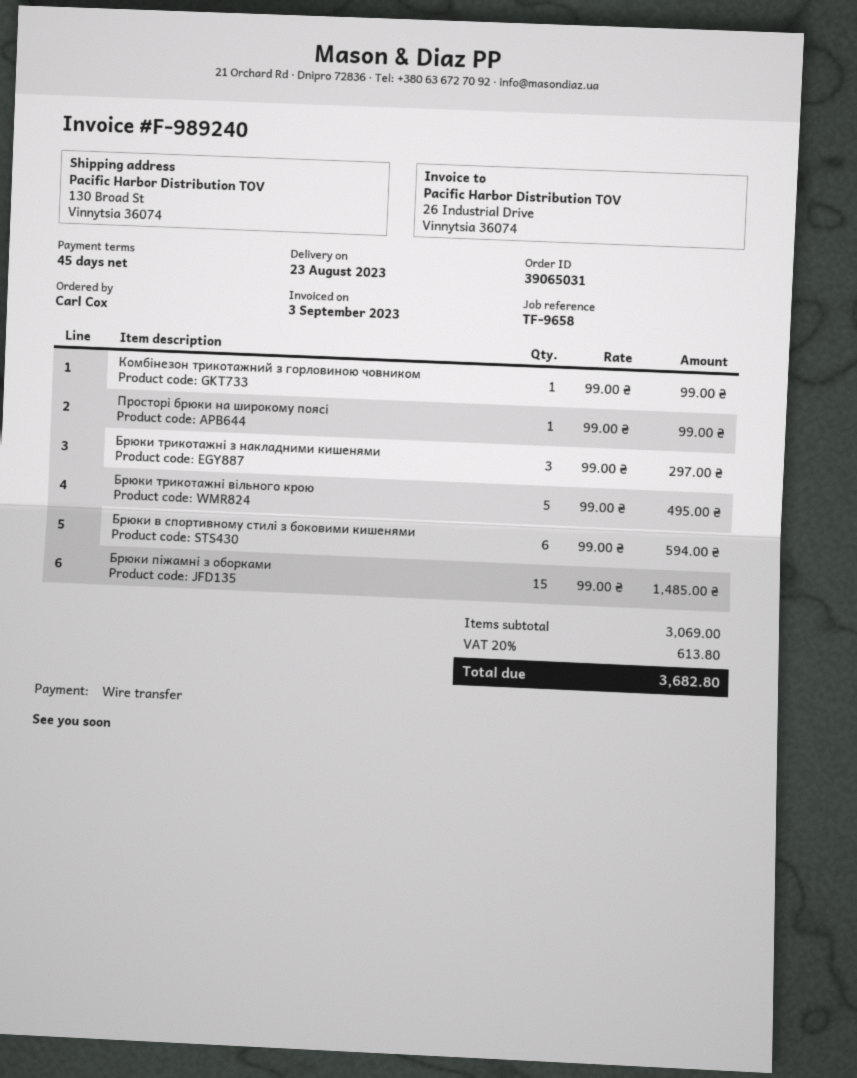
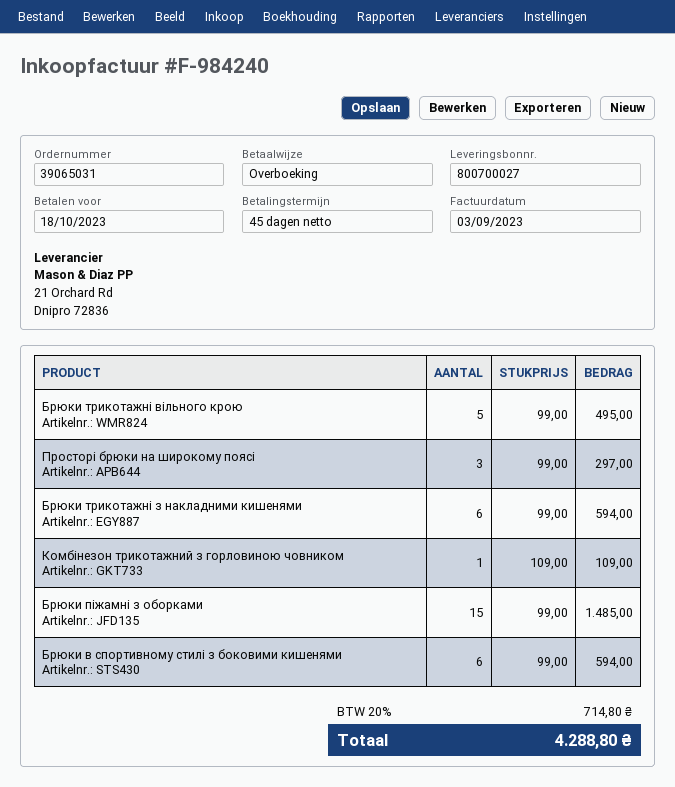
invoice number: F-989240 -> F-984240
Комбінезон трикотажний з горловиною човником: 1 x 99.00 = 99.00 -> 1 x 109.00 = 109.00
Просторі брюки на широкому поясі: 1 x 99.00 = 99.00 -> 3 x 99.00 = 297.00
Брюки трикотажні з накладними кишенями: 3 x 99.00 = 297.00 -> 6 x 99.00 = 594.00
tax: 20% = 613.80 -> 20% = 714.80
total: 3682.80 -> 4288.80

